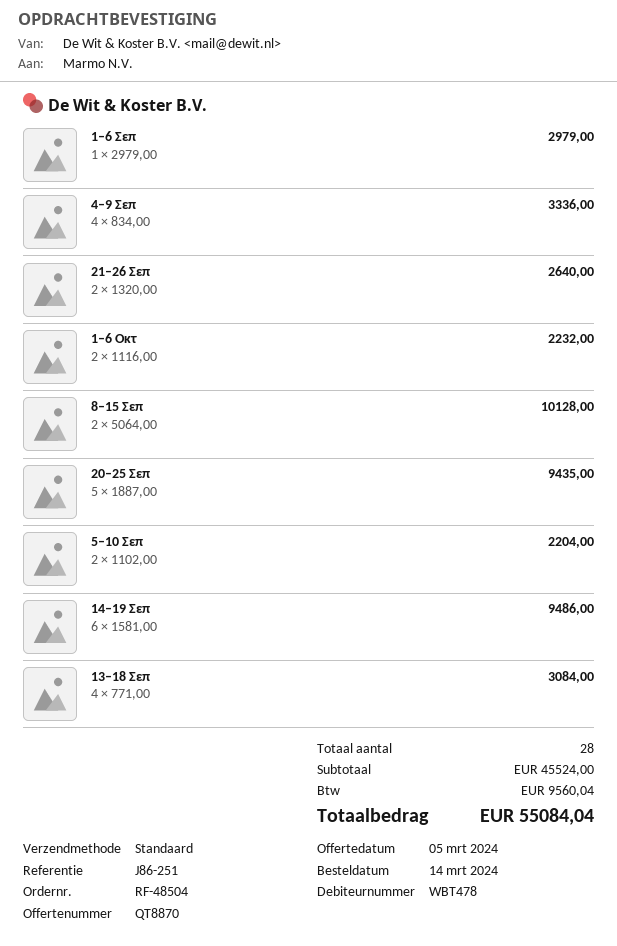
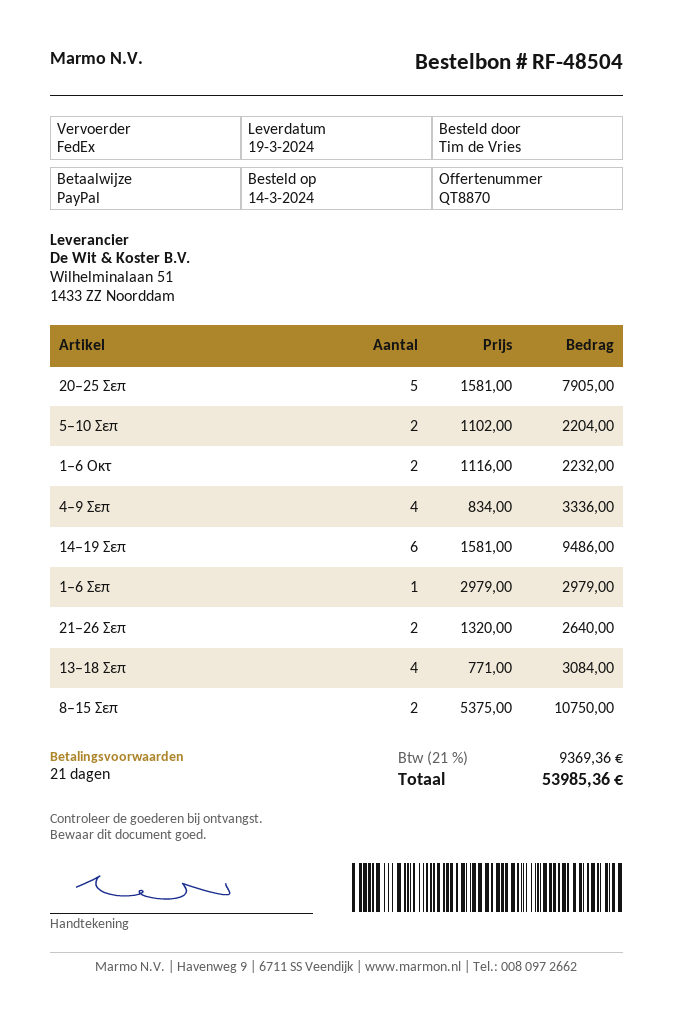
shipping method: standard -> FedEx
8–15 Σεπ: 2 x 5064.00 = 10128.00 -> 2 x 5375.00 = 10750.00
20–25 Σεπ: 5 x 1887.00 = 9435.00 -> 5 x 1581.00 = 7905.00
tax: 9560.04 -> 9369.36
total: 55084.04 -> 53985.36

